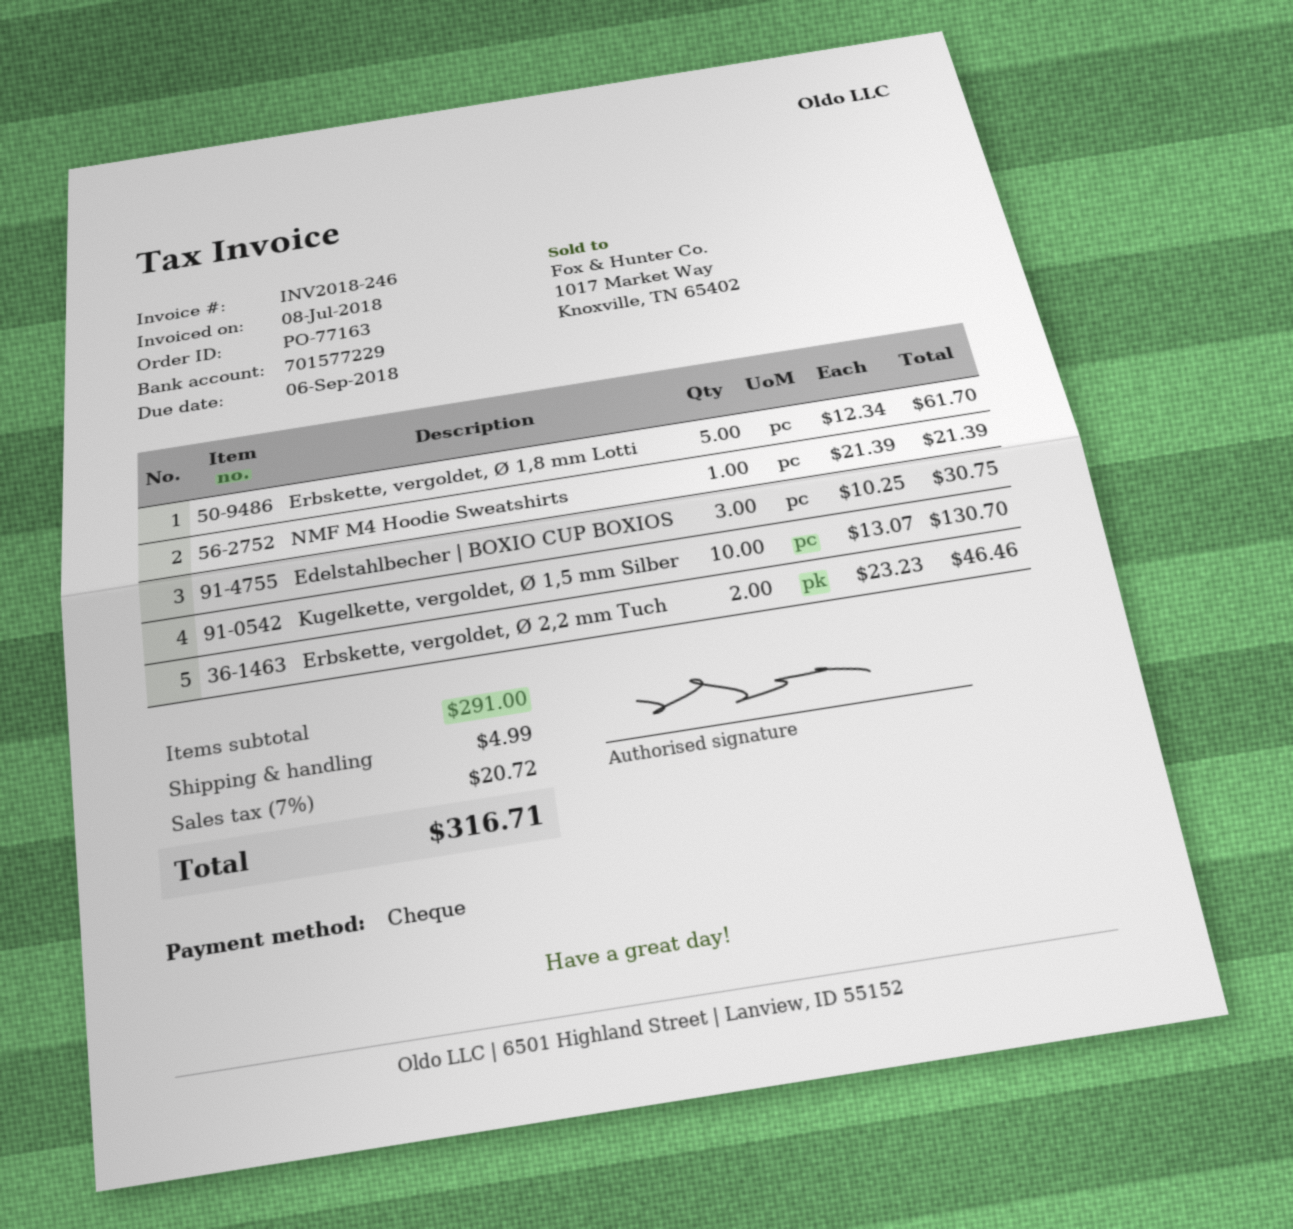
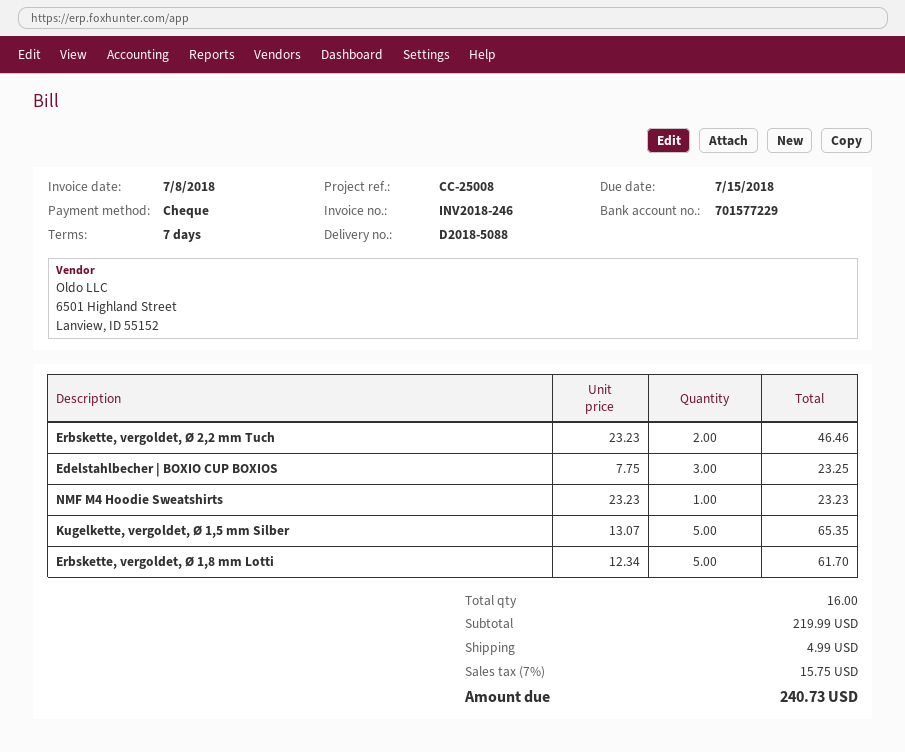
due date: 2018-09-06 -> 2018-07-15
NMF M4 Hoodie Sweatshirts: 1 x 21.39 = 21.39 -> 1 x 23.23 = 23.23
Edelstahlbecher | BOXIO CUP BOXIOS: 3 x 10.25 = 30.75 -> 3 x 7.75 = 23.25
Kugelkette, vergoldet, Ø 1,5 mm Silber: 10 x 13.07 = 130.70 -> 5 x 13.07 = 65.35
subtotal: 291.00 -> 219.99
tax: 7% = 20.72 -> 7% = 15.75
total: 316.71 -> 240.73

